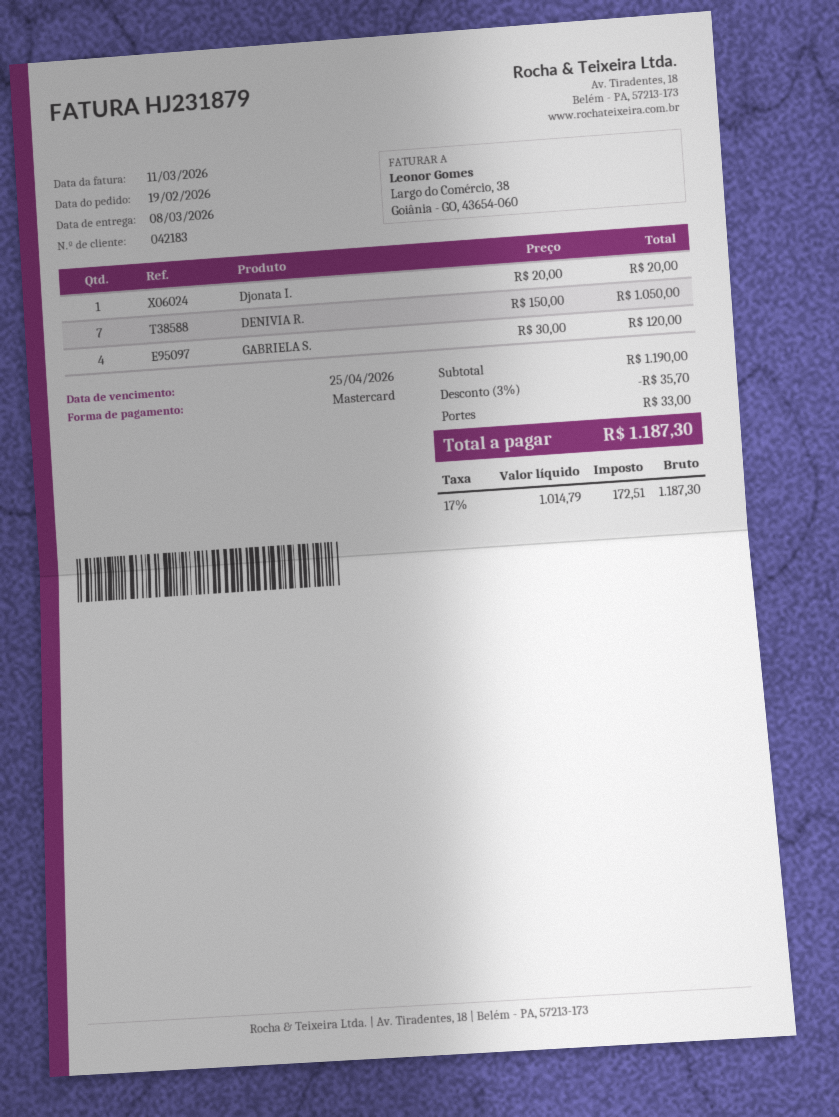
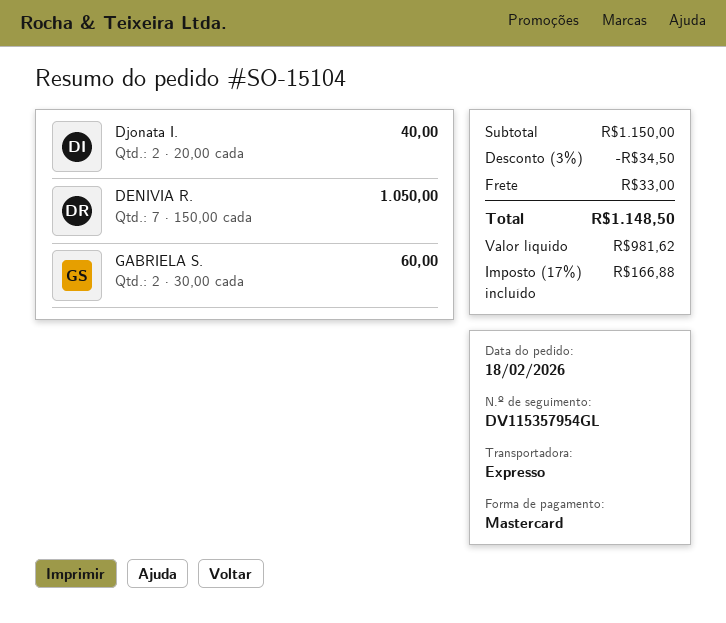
order date: 2026-02-19 -> 2026-02-18
Djonata I.: 1 x 20.00 = 20.00 -> 2 x 20.00 = 40.00
GABRIELA S.: 4 x 30.00 = 120.00 -> 2 x 30.00 = 60.00
subtotal: 1190.00 -> 1150.00
discount: 3% = 35.70 -> 3% = 34.50
net: 1014.79 -> 981.62
tax: 17% = 172.51 -> 17% = 166.88
total: 1187.30 -> 1148.50

